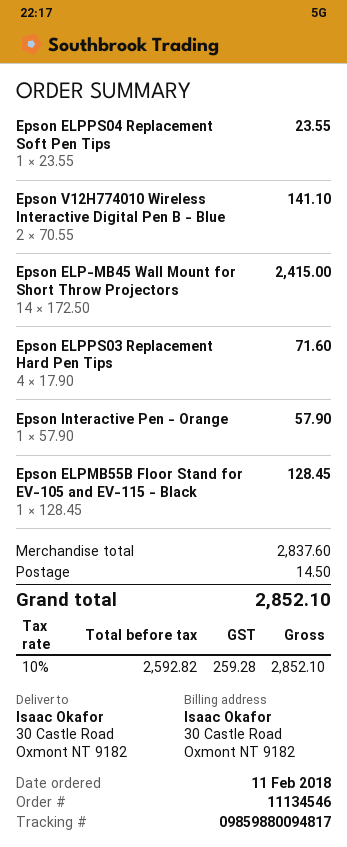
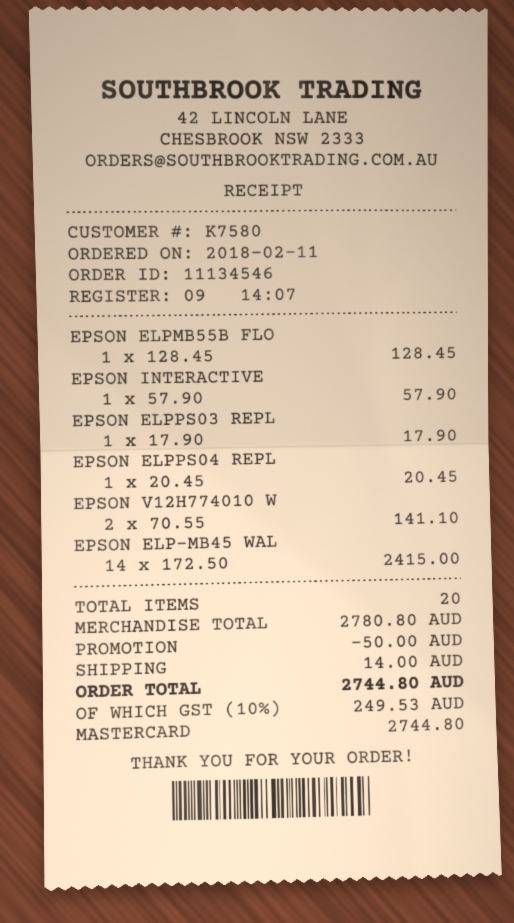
Epson ELPPS04 Replacement Soft Pen Tips: 1 x 23.55 = 23.55 -> 1 x 20.45 = 20.45
Epson ELPPS03 Replacement Hard Pen Tips: 4 x 17.90 = 71.60 -> 1 x 17.90 = 17.90
subtotal: 2837.60 -> 2780.80
discount: none -> 50.00
shipping: 14.50 -> 14.00
tax: 10% = 259.28 -> 10% = 249.53
total: 2852.10 -> 2744.80

